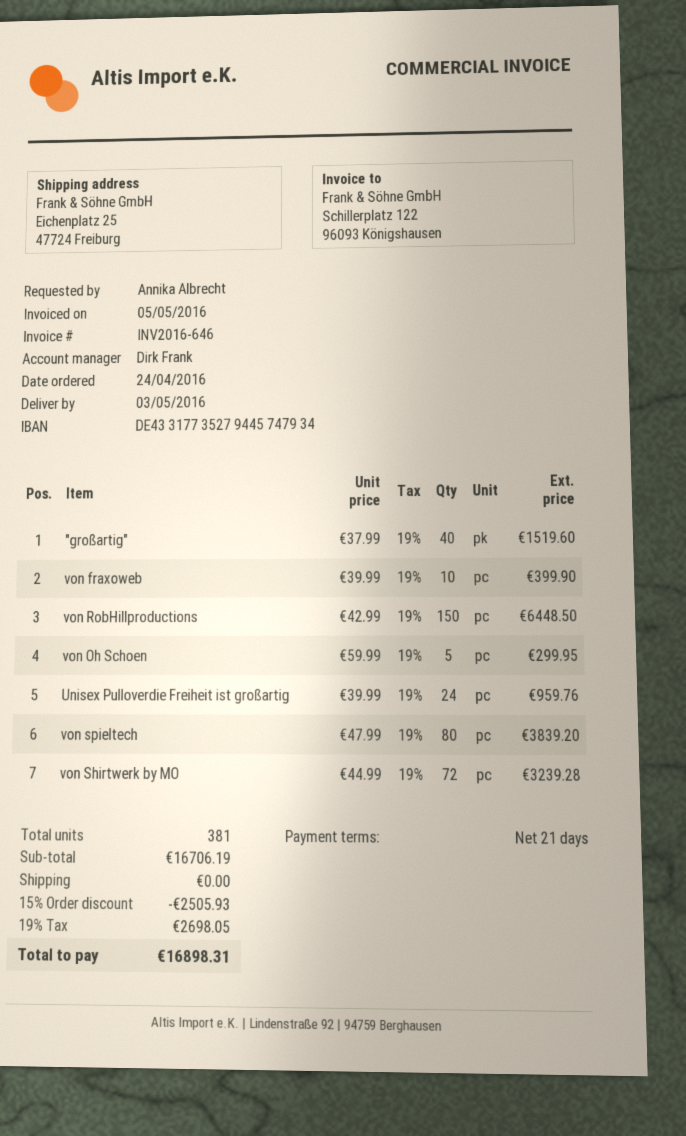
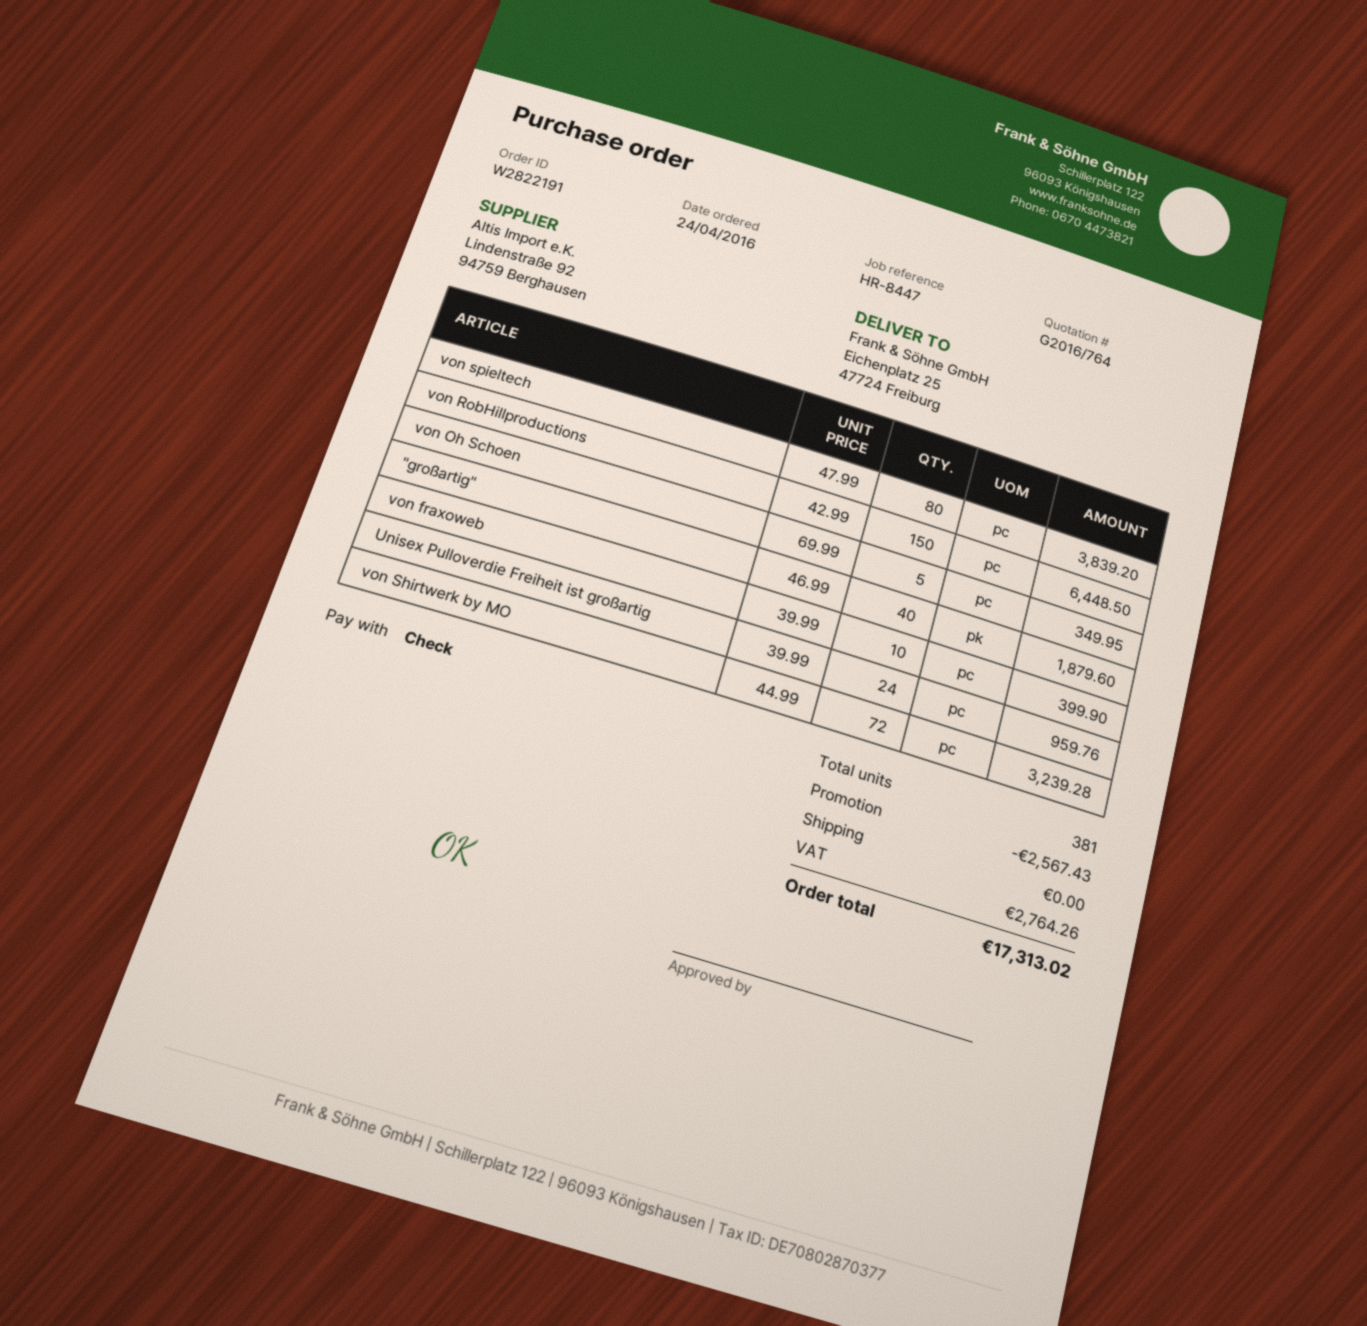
"großartig": 40 x 37.99 = 1519.60 -> 40 x 46.99 = 1879.60
von Oh Schoen: 5 x 59.99 = 299.95 -> 5 x 69.99 = 349.95
discount: 2505.93 -> 2567.43
tax: 2698.05 -> 2764.26
total: 16898.31 -> 17313.02

